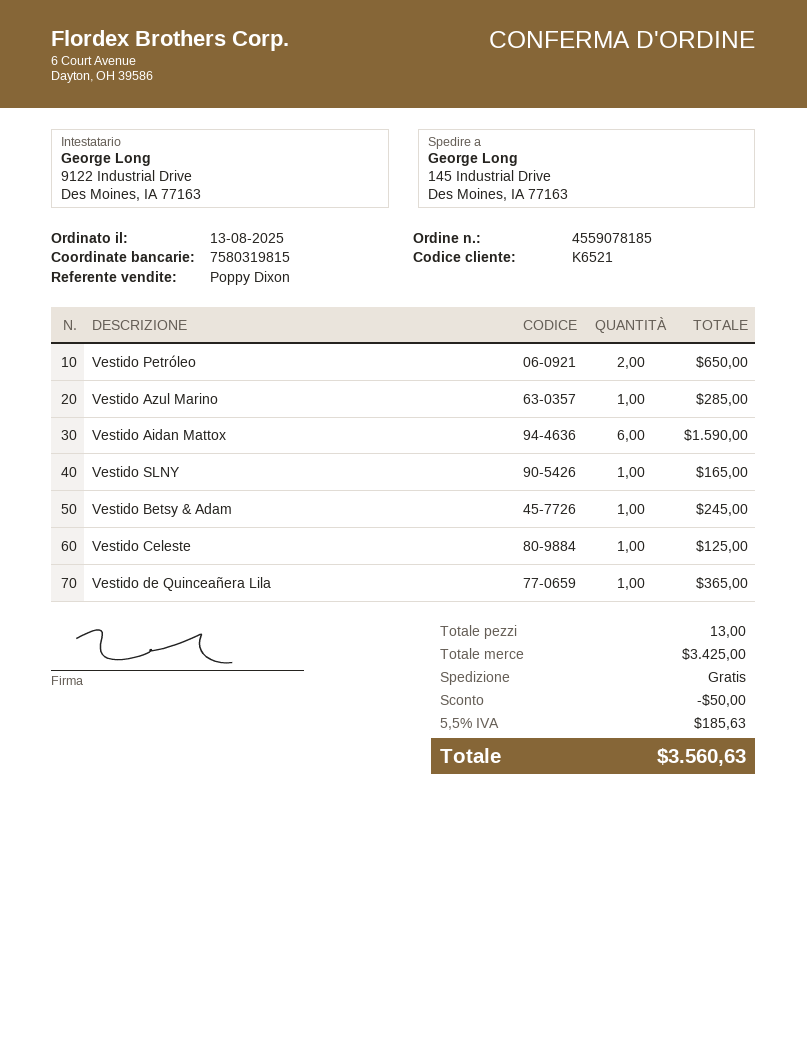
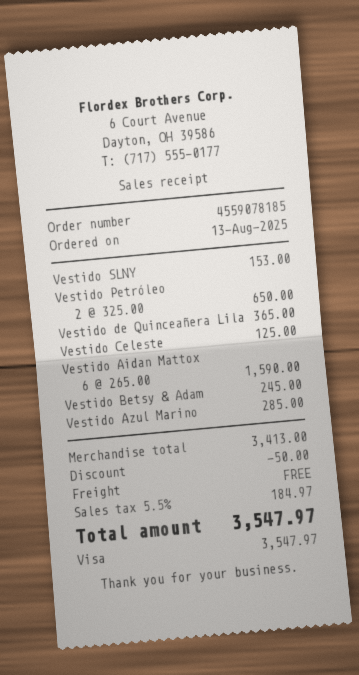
Vestido SLNY: 1 for 165.00 -> 1 for 153.00
subtotal: 3425.00 -> 3413.00
tax: 5.5% = 185.63 -> 5.5% = 184.97
total: 3560.63 -> 3547.97

